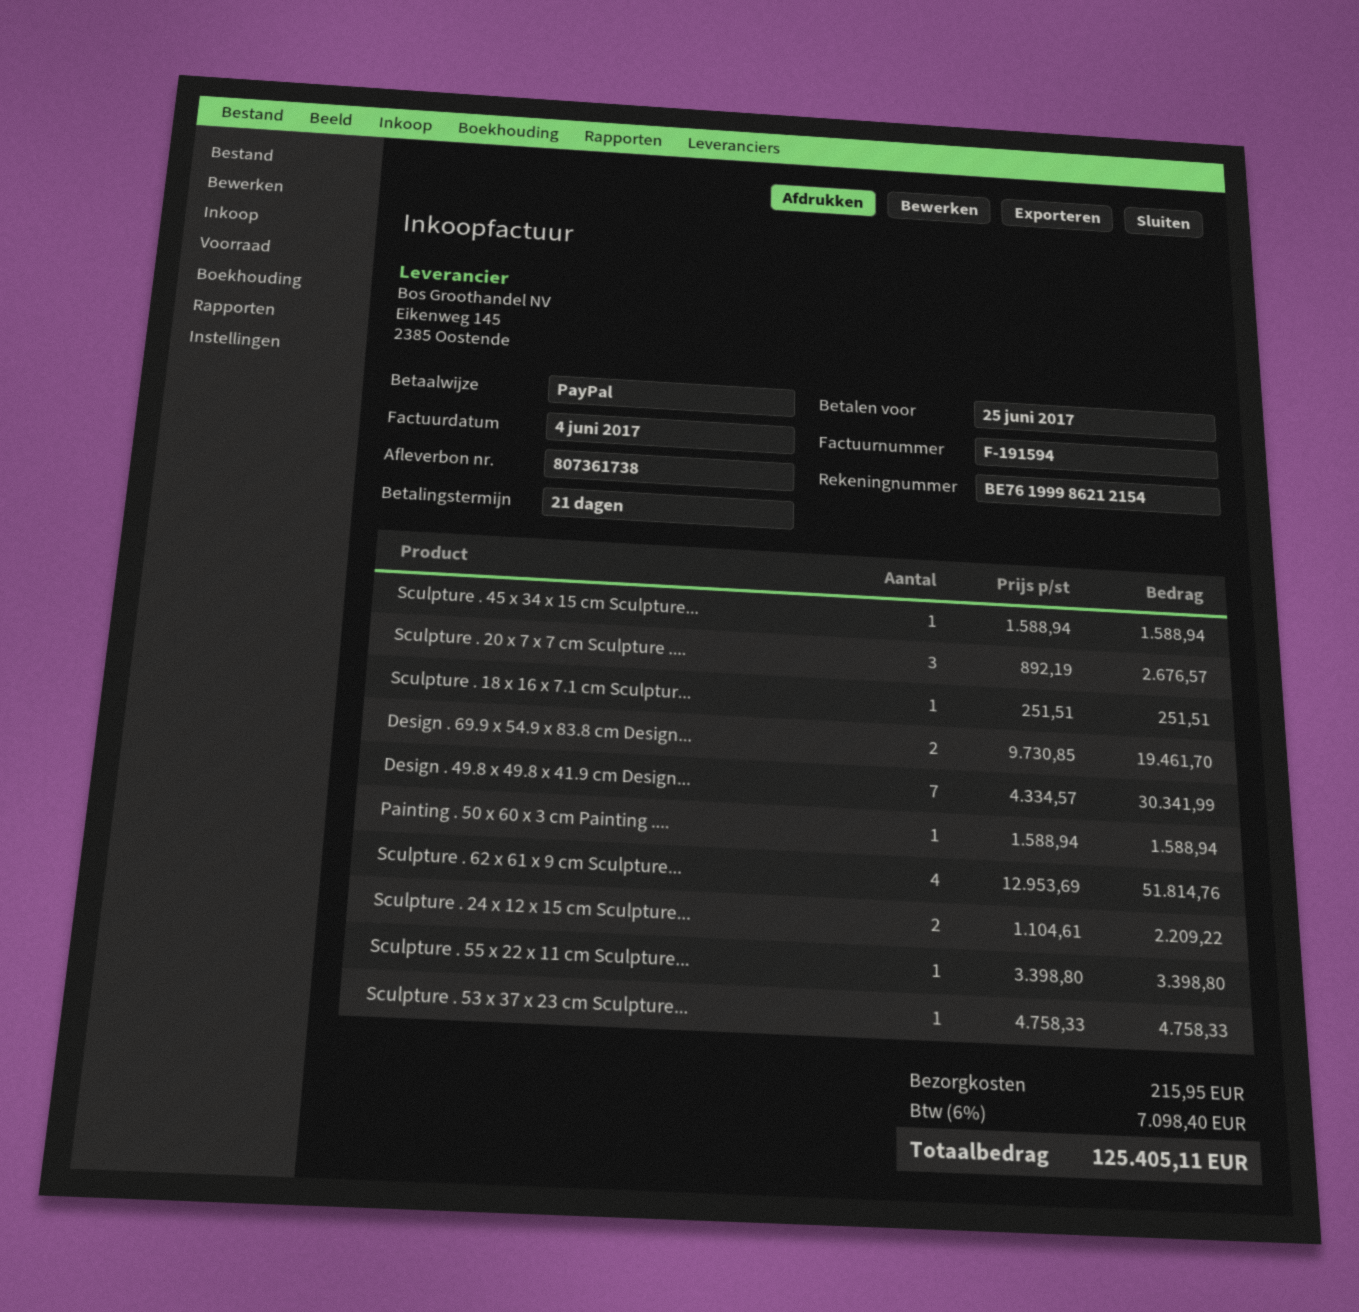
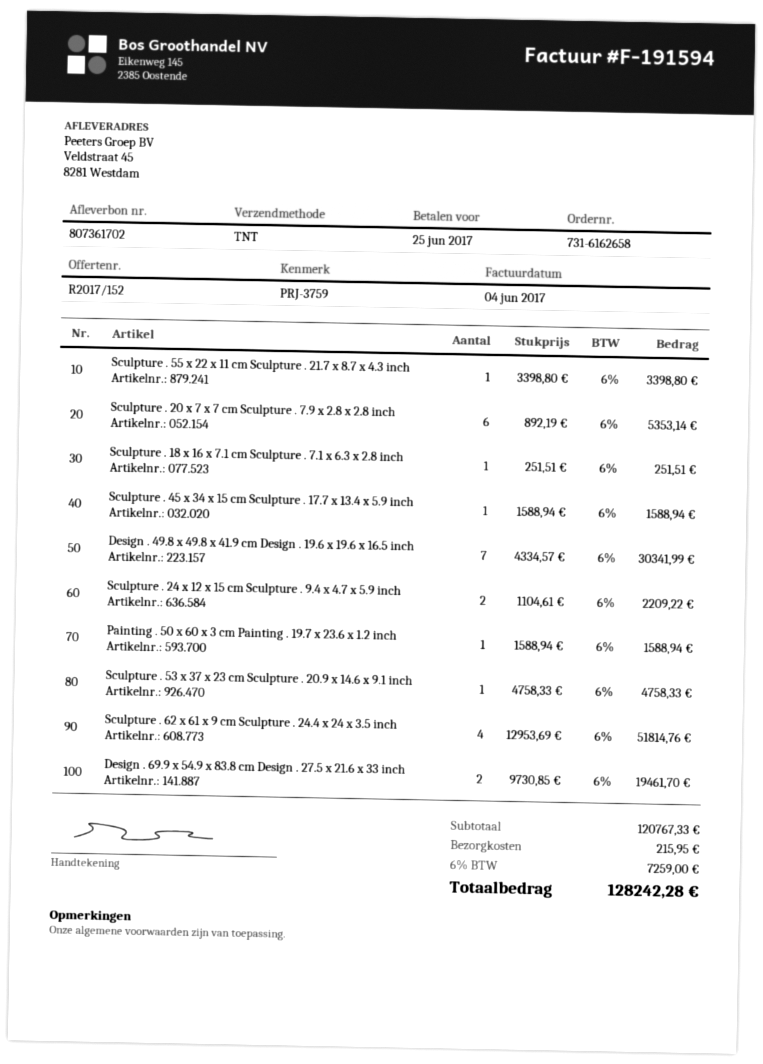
delivery note number: 807361738 -> 807361702
Sculpture . 20 x 7 x 7 cm Sculpture ....: 3 x 892.19 = 2676.57 -> 6 x 892.19 = 5353.14
tax: 6% = 7098.40 -> 6% = 7259.00
total: 125405.11 -> 128242.28

